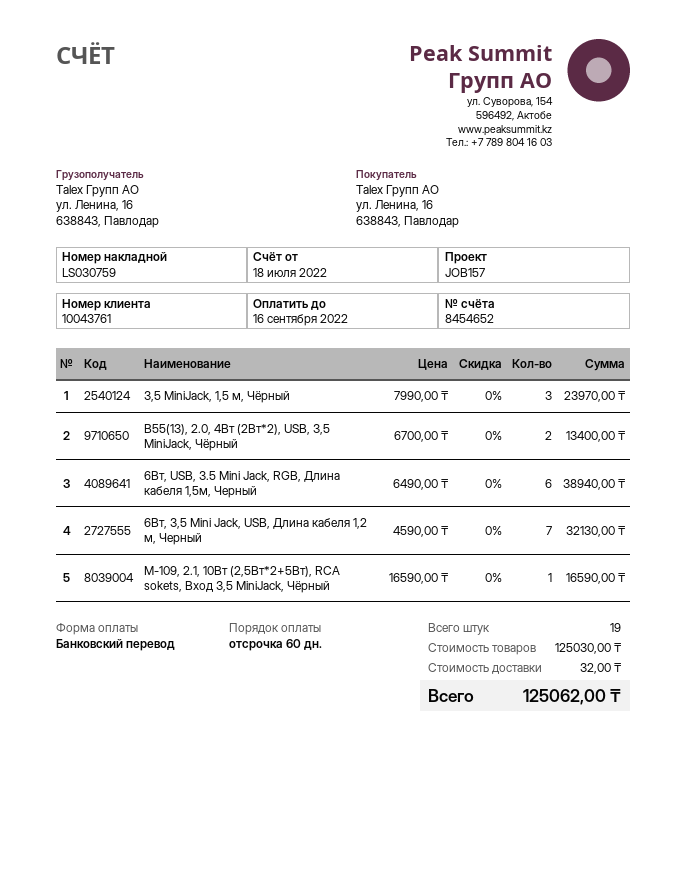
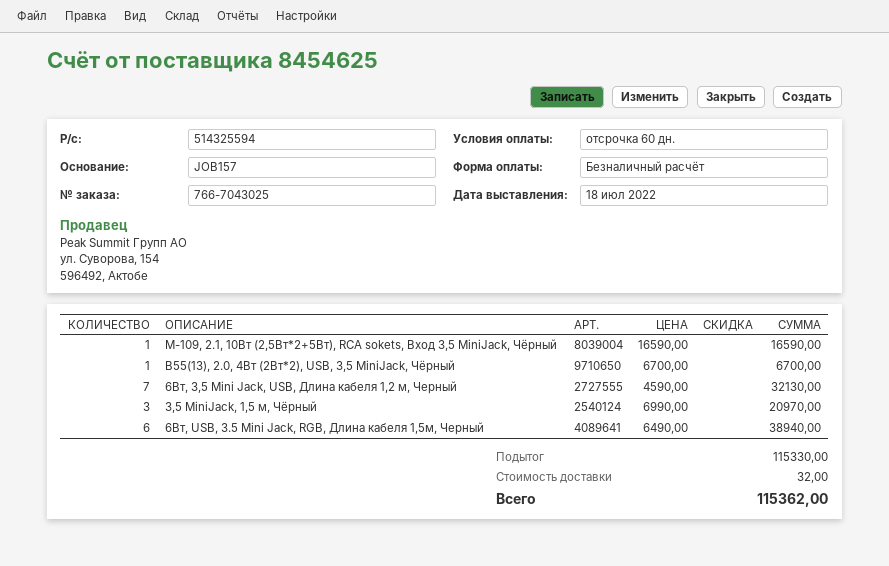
invoice number: 8454652 -> 8454625
3,5 MiniJack, 1,5 м, Чёрный: 3 x 7990.00 = 23970.00 -> 3 x 6990.00 = 20970.00
B55(13), 2.0, 4Вт (2Вт*2), USB, 3,5 MiniJack, Чёрный: 2 x 6700.00 = 13400.00 -> 1 x 6700.00 = 6700.00
subtotal: 125030.00 -> 115330.00
total: 125062.00 -> 115362.00

